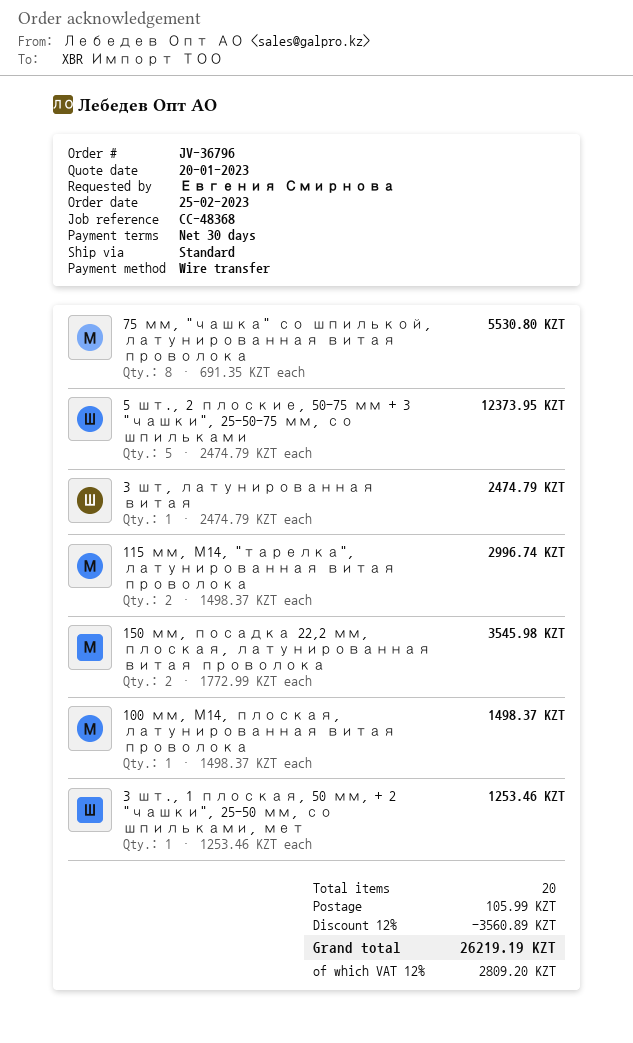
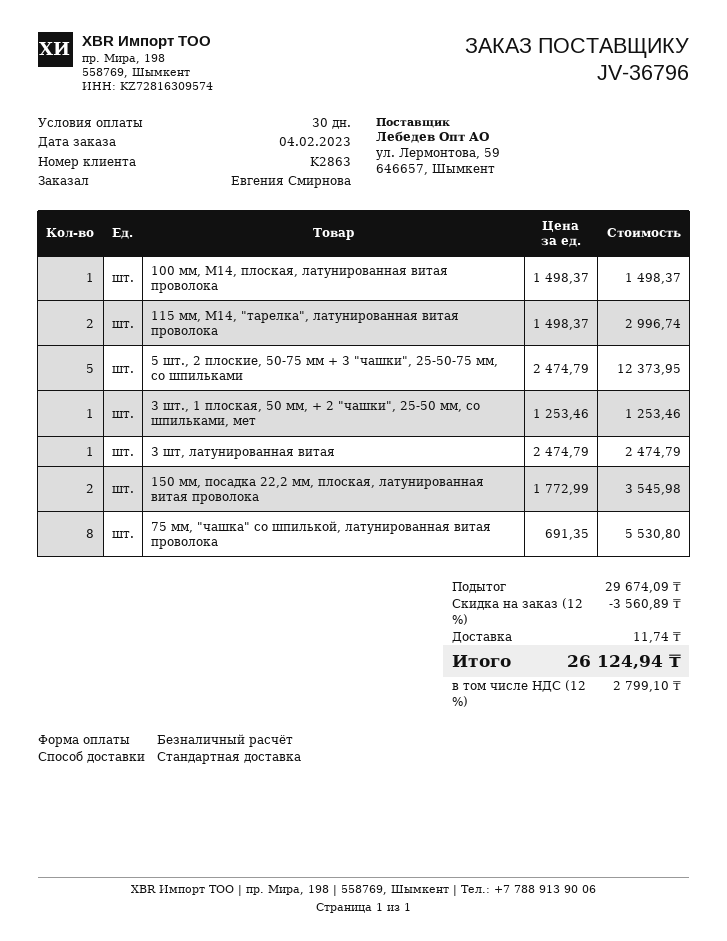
order date: 2023-02-25 -> 2023-02-04
shipping: 105.99 -> 11.74
tax: 12% = 2809.20 -> 12% = 2799.10
total: 26219.19 -> 26124.94

